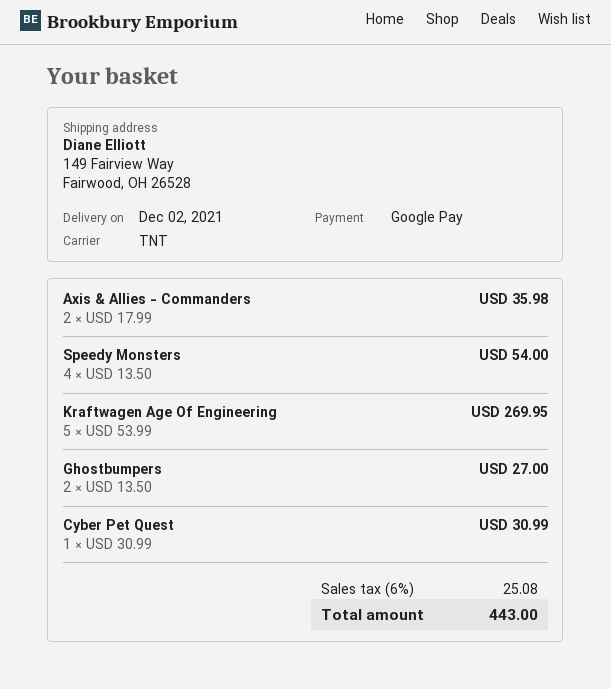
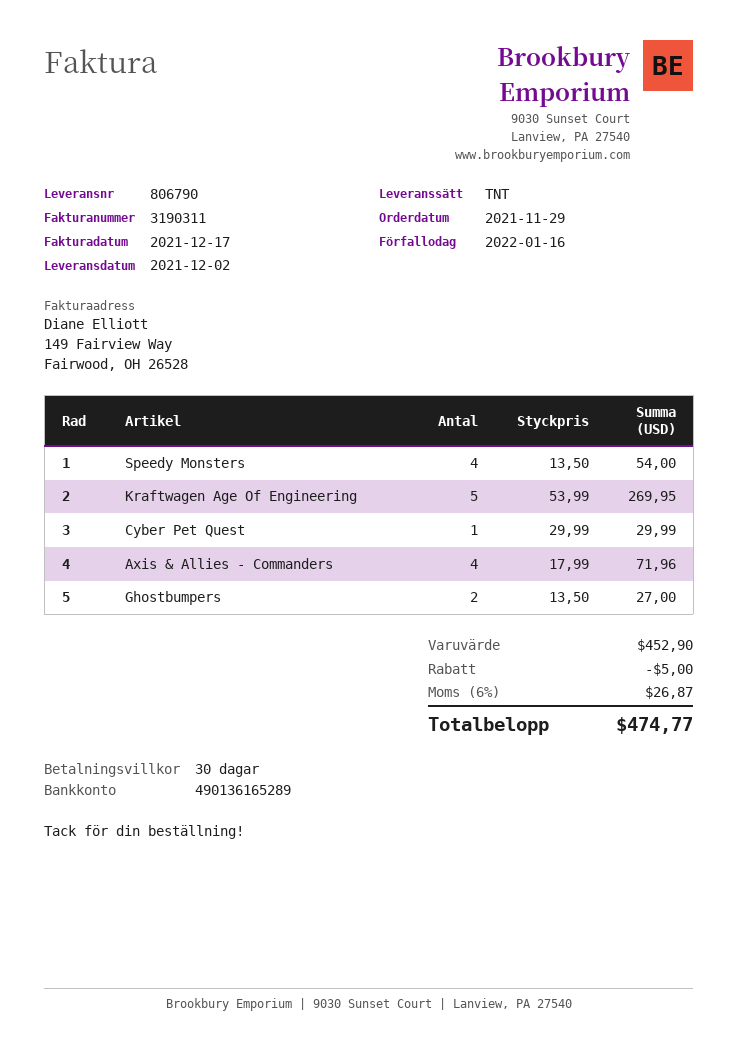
Axis & Allies - Commanders: 2 x 17.99 = 35.98 -> 4 x 17.99 = 71.96
Cyber Pet Quest: 1 x 30.99 = 30.99 -> 1 x 29.99 = 29.99
discount: none -> 5.00
tax: 6% = 25.08 -> 6% = 26.87
total: 443.00 -> 474.77

